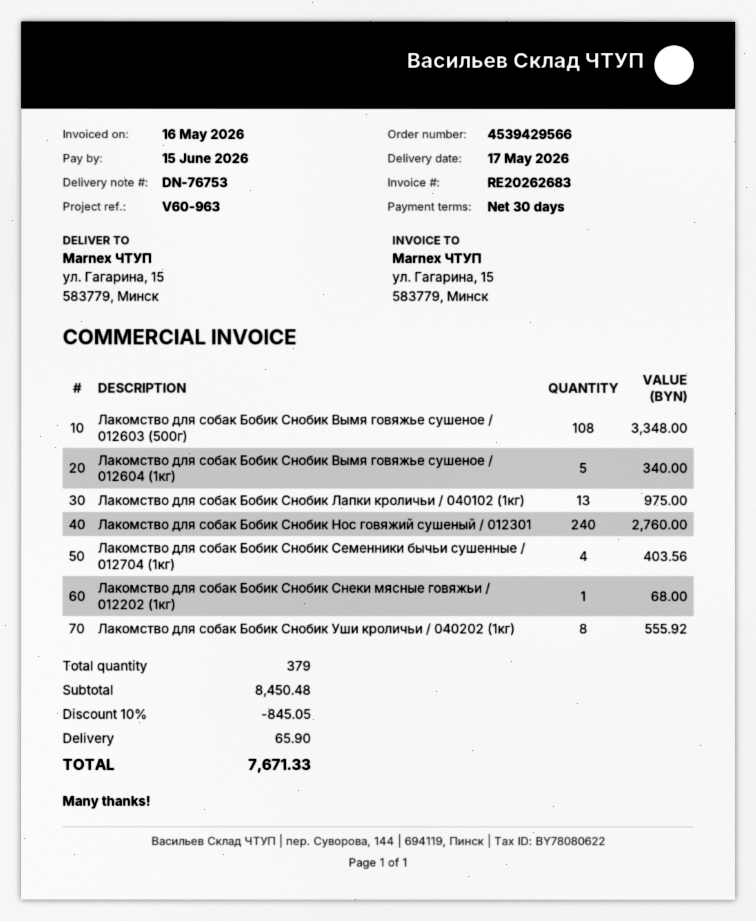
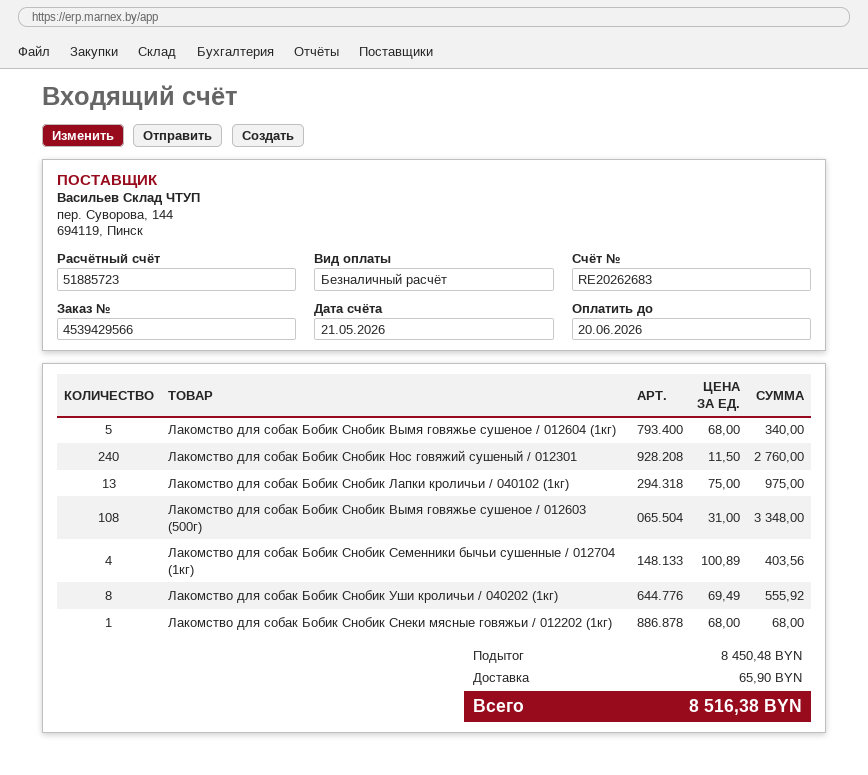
invoice date: 2026-05-16 -> 2026-05-21
due date: 2026-06-15 -> 2026-06-20
discount: 10% = 845.05 -> none
total: 7671.33 -> 8516.38

